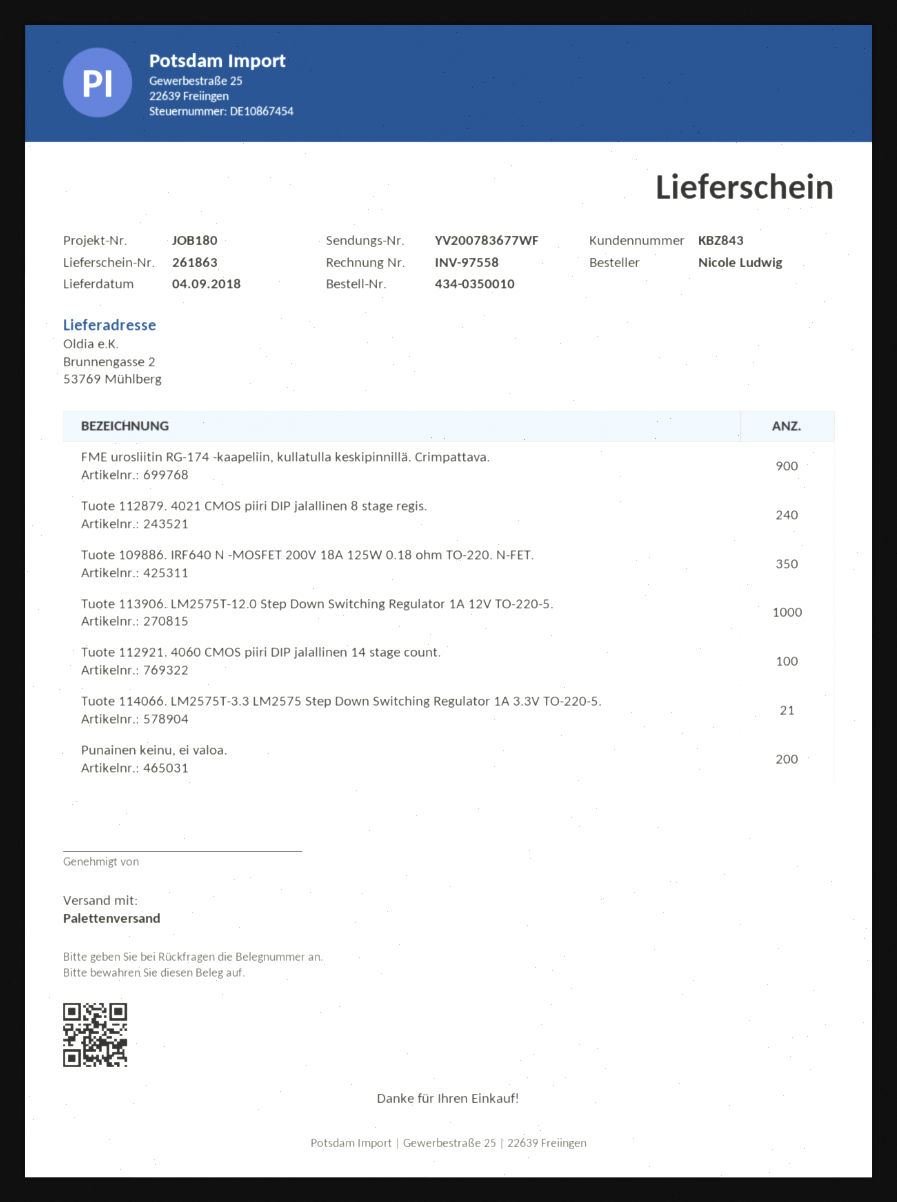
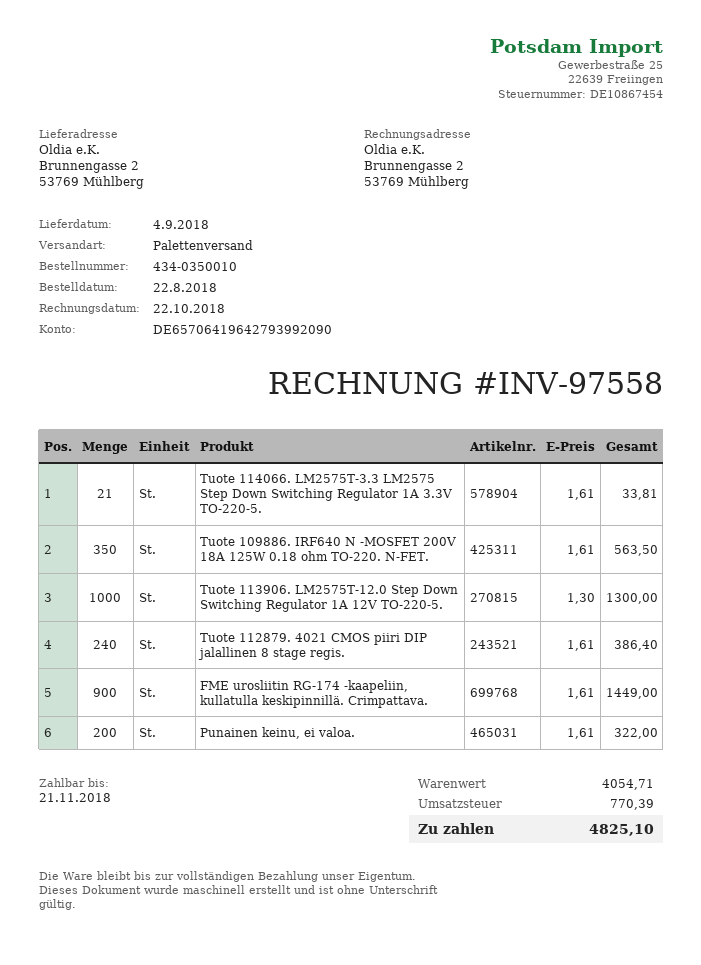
Tuote 112921. 4060 CMOS piiri DIP jalallinen 14 stage count.: 100 -> none

